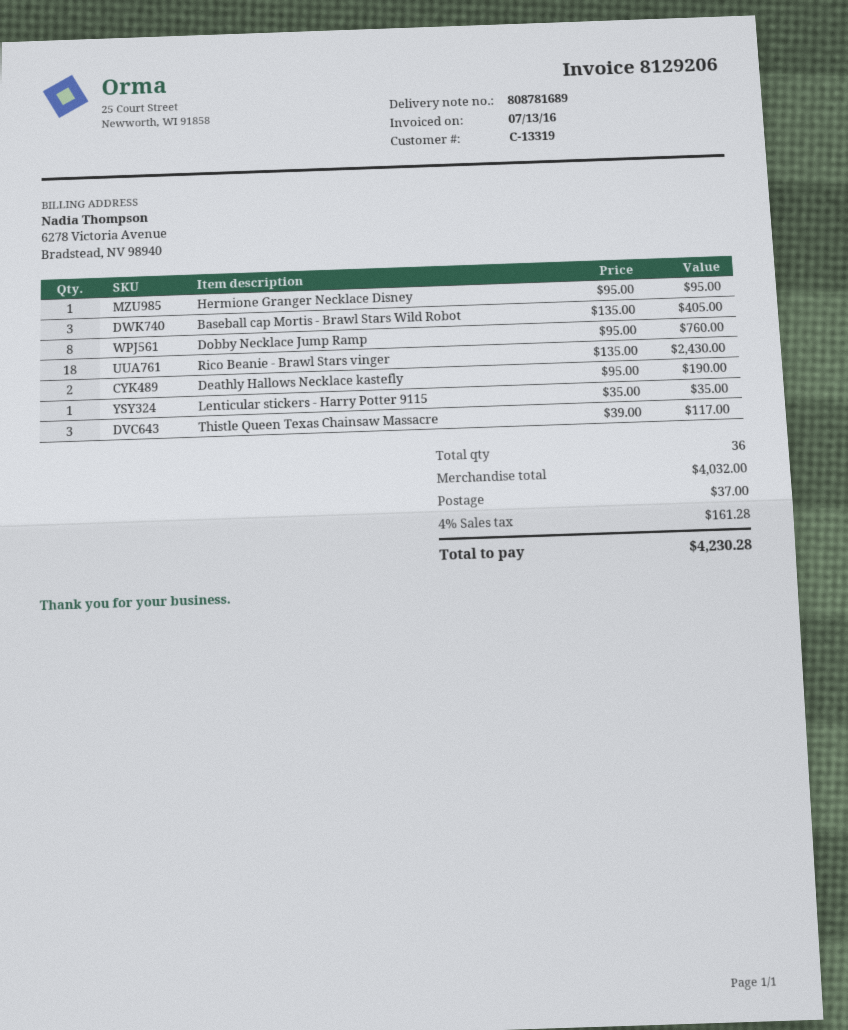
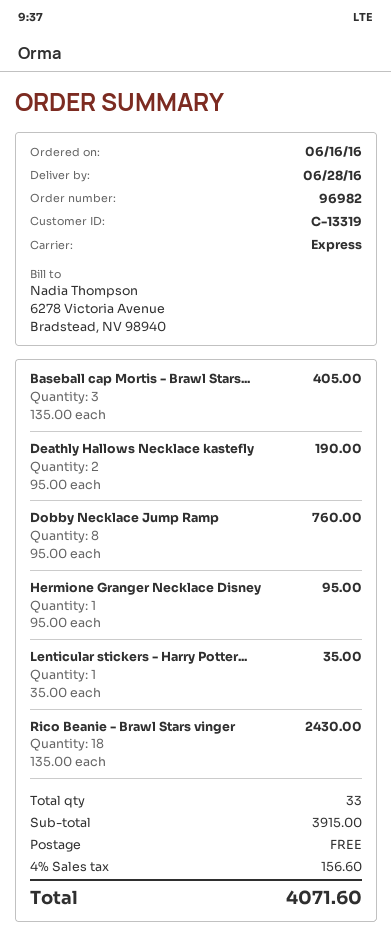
Thistle Queen Texas Chainsaw Massacre: 3 x 39.00 = 117.00 -> none
total quantity: 36 -> 33
subtotal: 4032.00 -> 3915.00
shipping: 37.00 -> 0.00
tax: 4% = 161.28 -> 4% = 156.60
total: 4230.28 -> 4071.60

